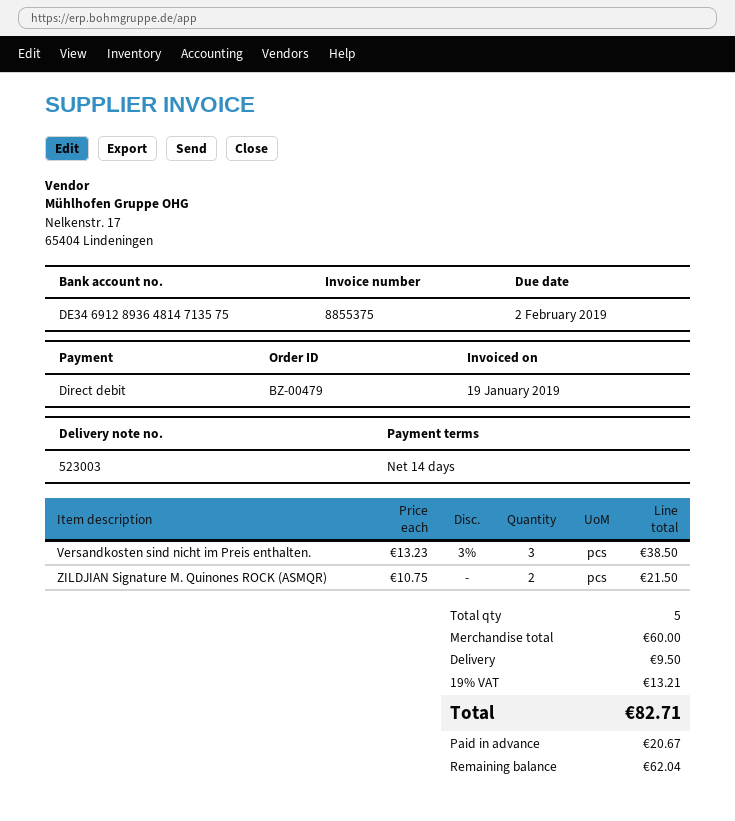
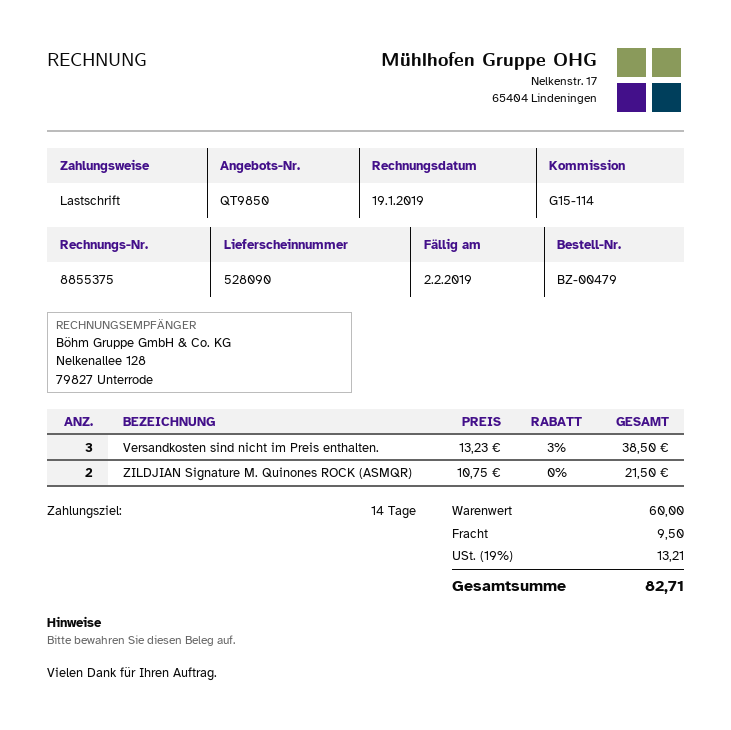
delivery note number: 523003 -> 528090

